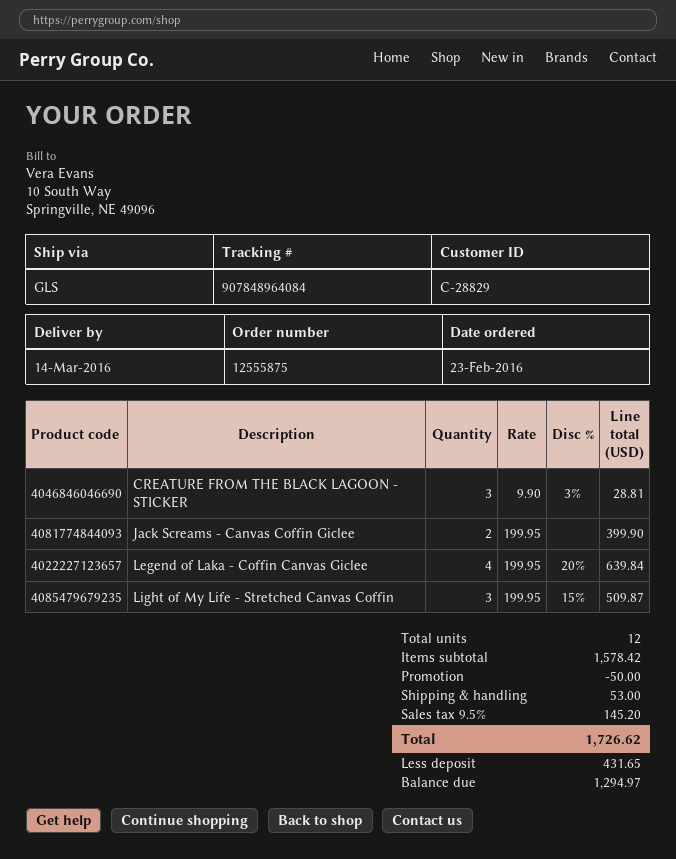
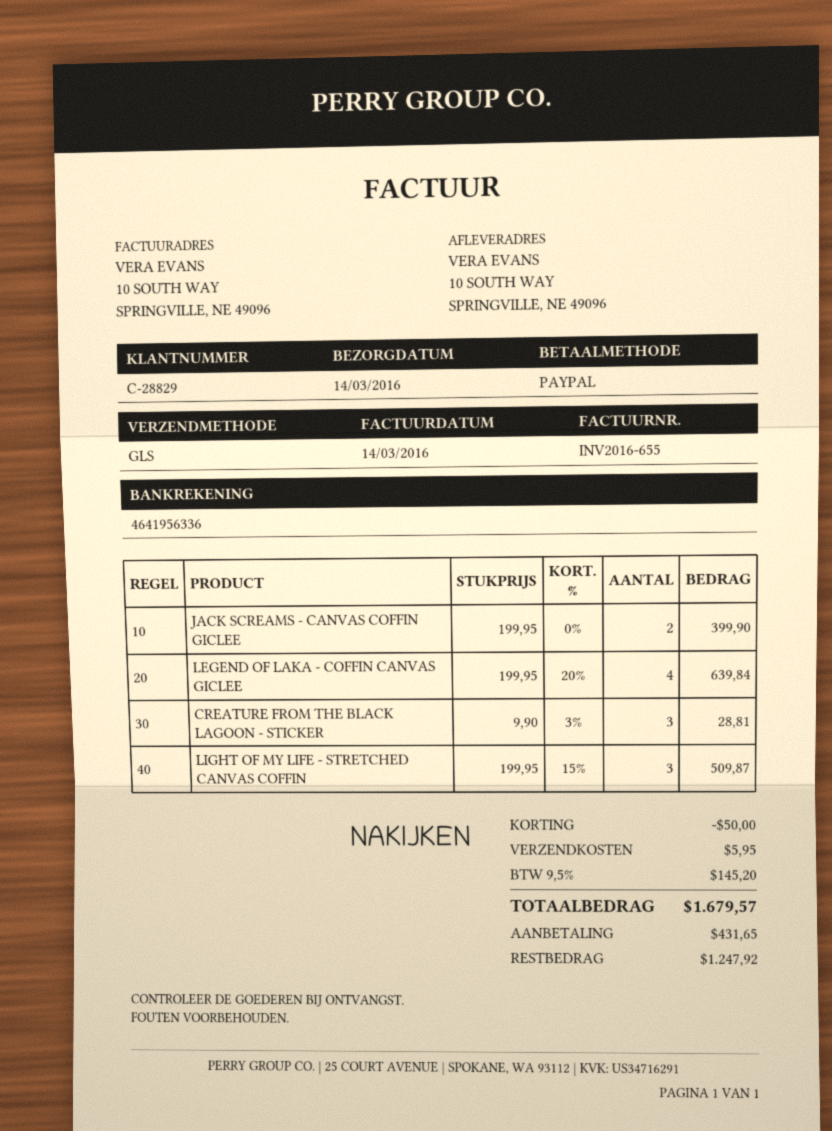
shipping: 53.00 -> 5.95
total: 1726.62 -> 1679.57
balance: 1294.97 -> 1247.92

